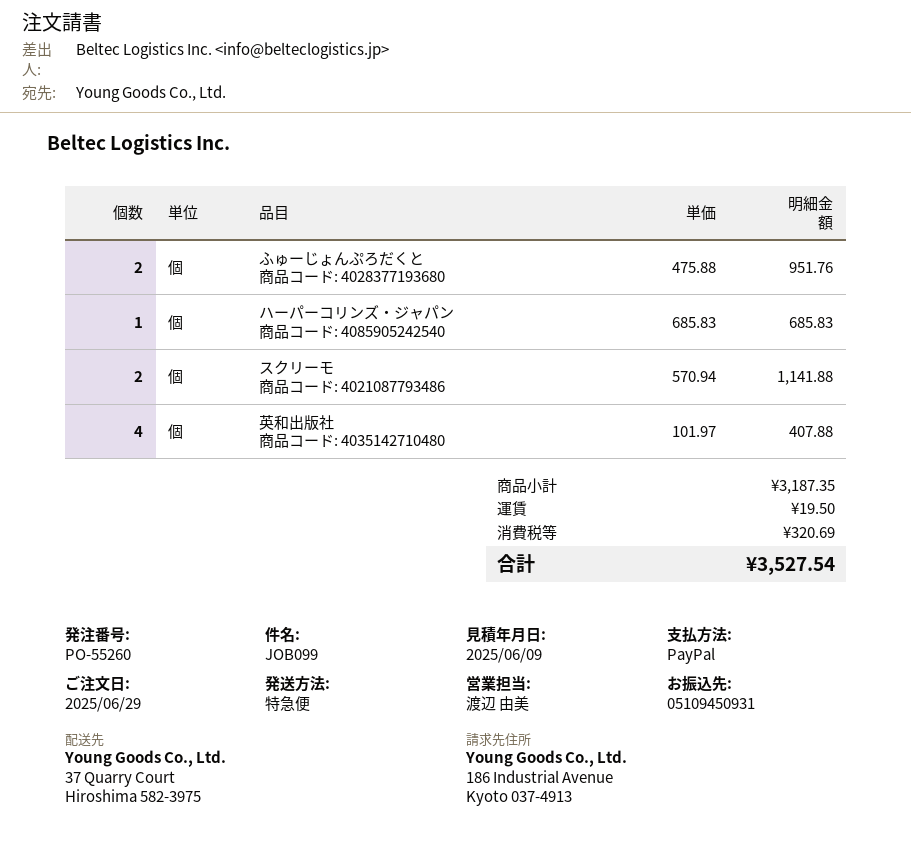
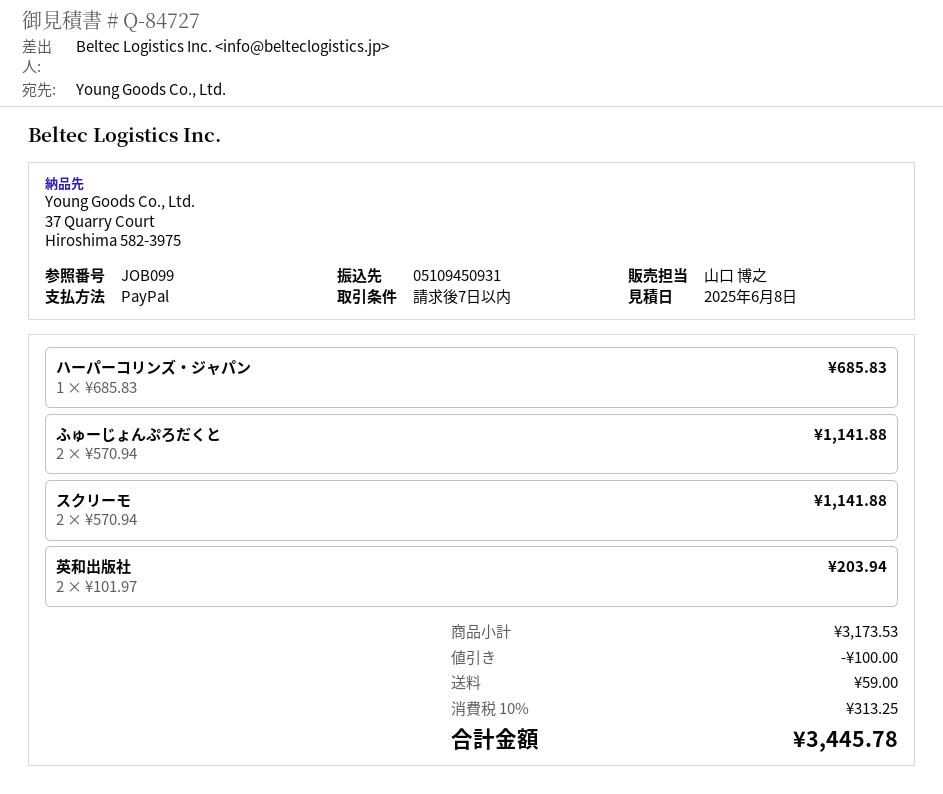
quote date: 2025-06-09 -> 2025-06-08
sales rep: 渡辺 由美 -> 山口 博之
ふゅーじょんぷろだくと: 2 x 475.88 = 951.76 -> 2 x 570.94 = 1141.88
英和出版社: 4 x 101.97 = 407.88 -> 2 x 101.97 = 203.94
subtotal: 3187.35 -> 3173.53
discount: none -> 100.00
shipping: 19.50 -> 59.00
tax: 320.69 -> 313.25
total: 3527.54 -> 3445.78

